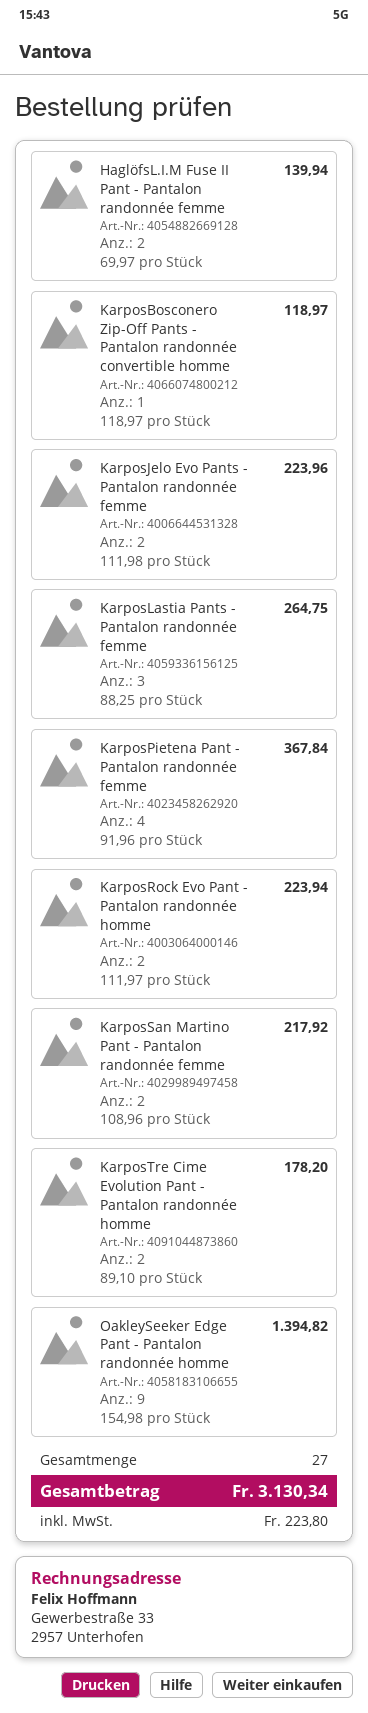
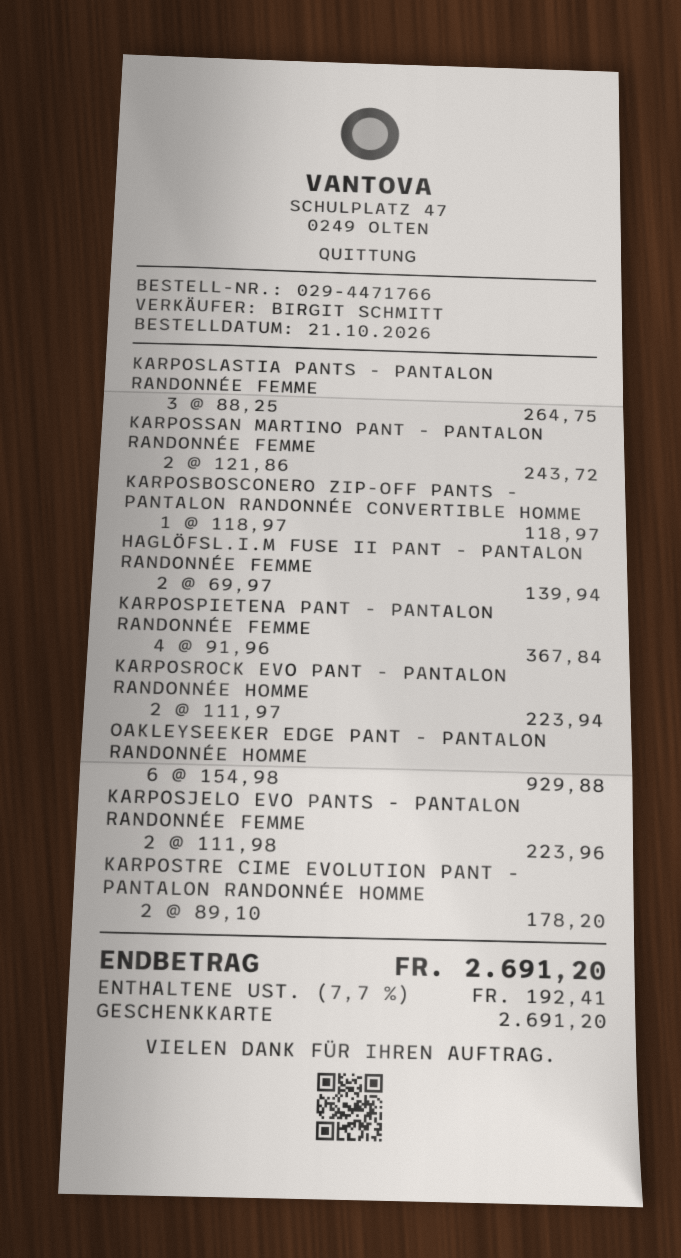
KarposSan Martino Pant - Pantalon randonnée femme: 2 x 108.96 = 217.92 -> 2 x 121.86 = 243.72
OakleySeeker Edge Pant - Pantalon randonnée homme: 9 x 154.98 = 1394.82 -> 6 x 154.98 = 929.88
tax: 223.80 -> 192.41
total: 3130.34 -> 2691.20

